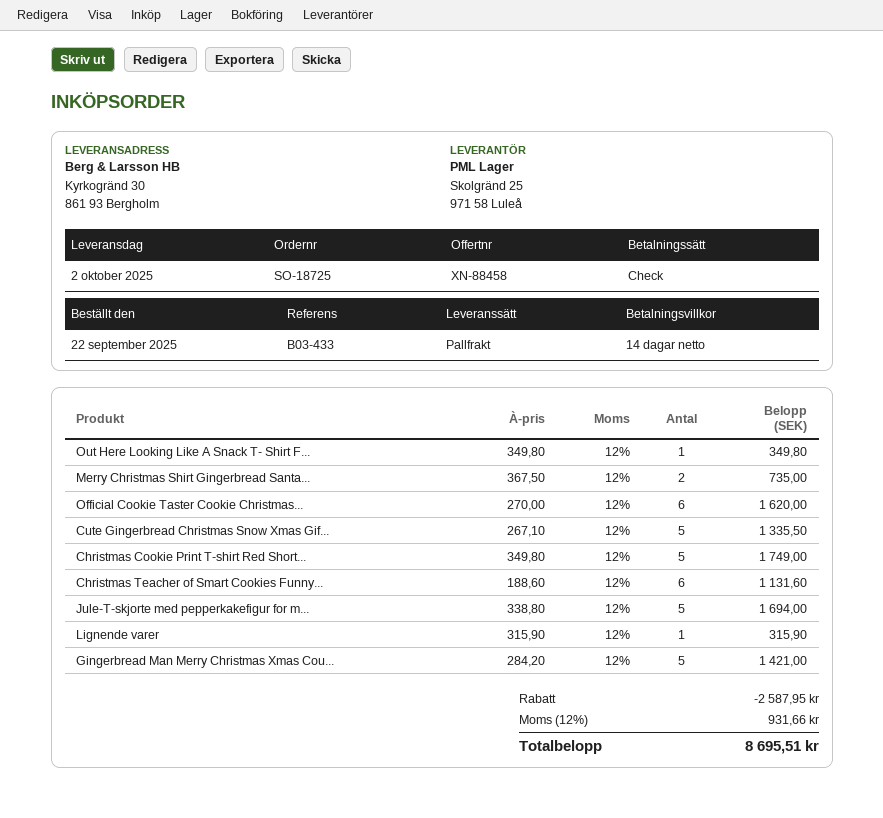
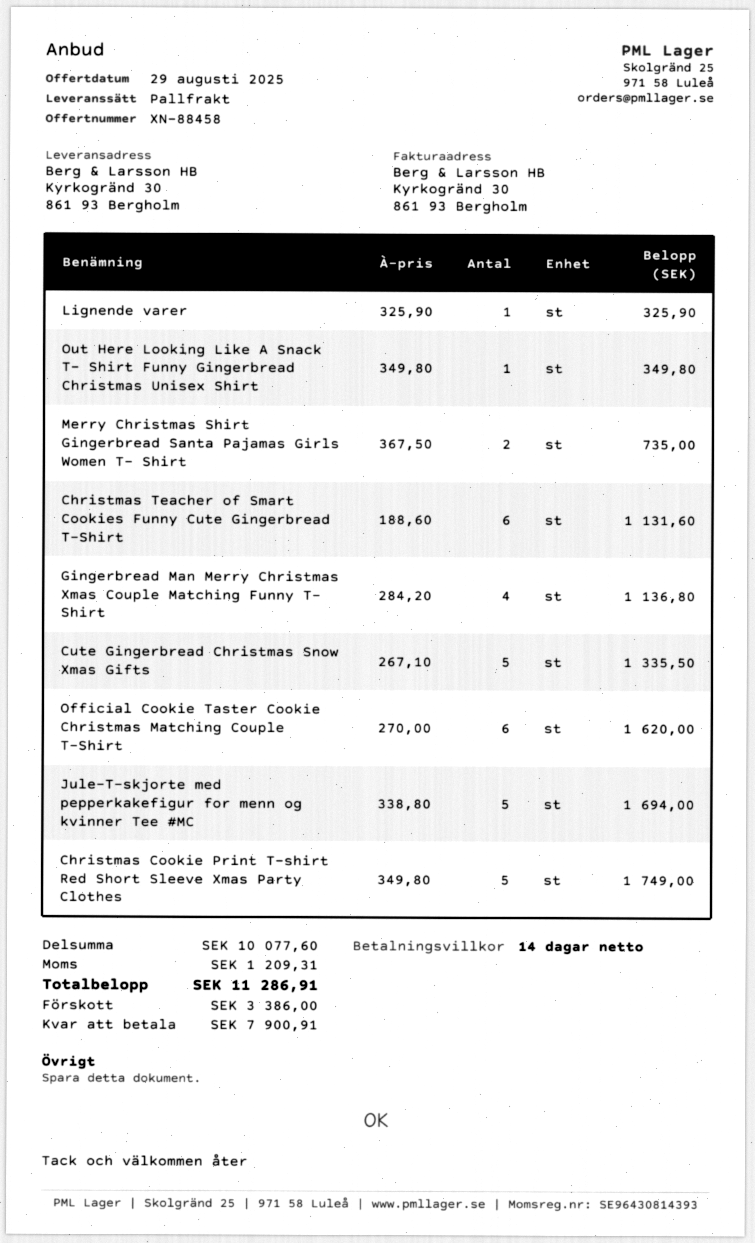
Lignende varer: 1 x 315.90 = 315.90 -> 1 x 325.90 = 325.90
Gingerbread Man Merry Christmas Xmas Cou...: 5 x 284.20 = 1421.00 -> 4 x 284.20 = 1136.80
discount: 2587.95 -> none
tax: 931.66 -> 1209.31
total: 8695.51 -> 11286.91

